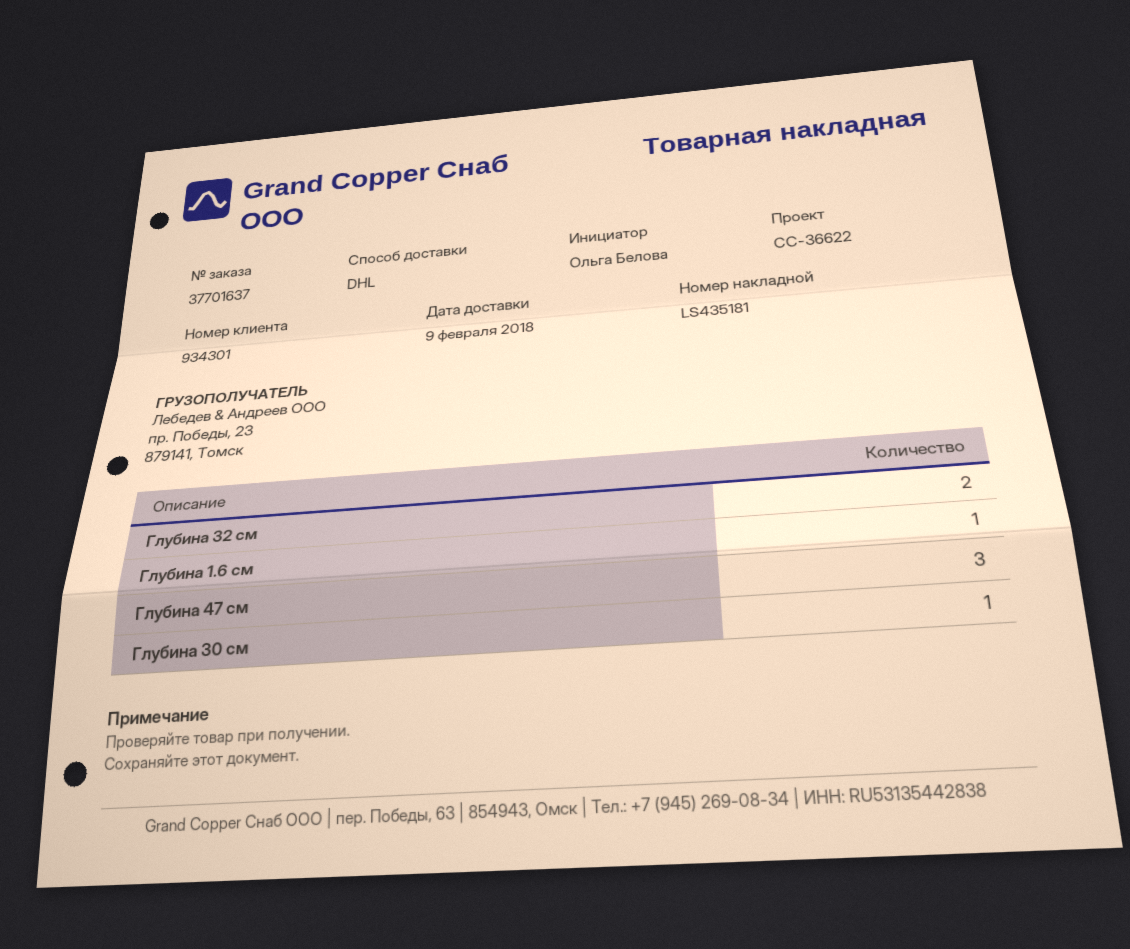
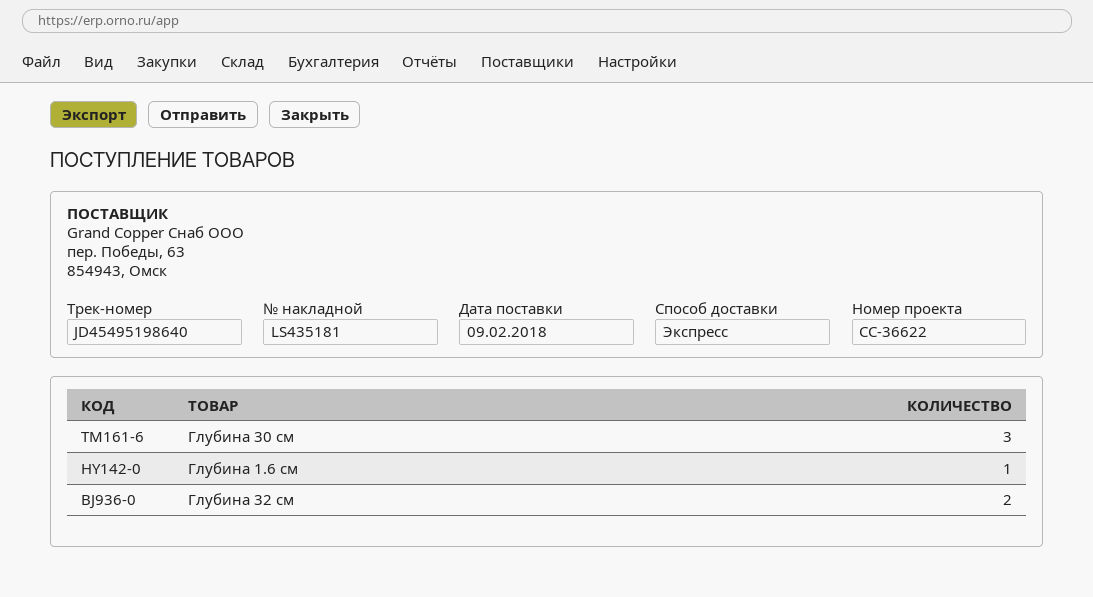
shipping method: DHL -> express
Глубина 47 см: 3 -> none
Глубина 30 см: 1 -> 3

